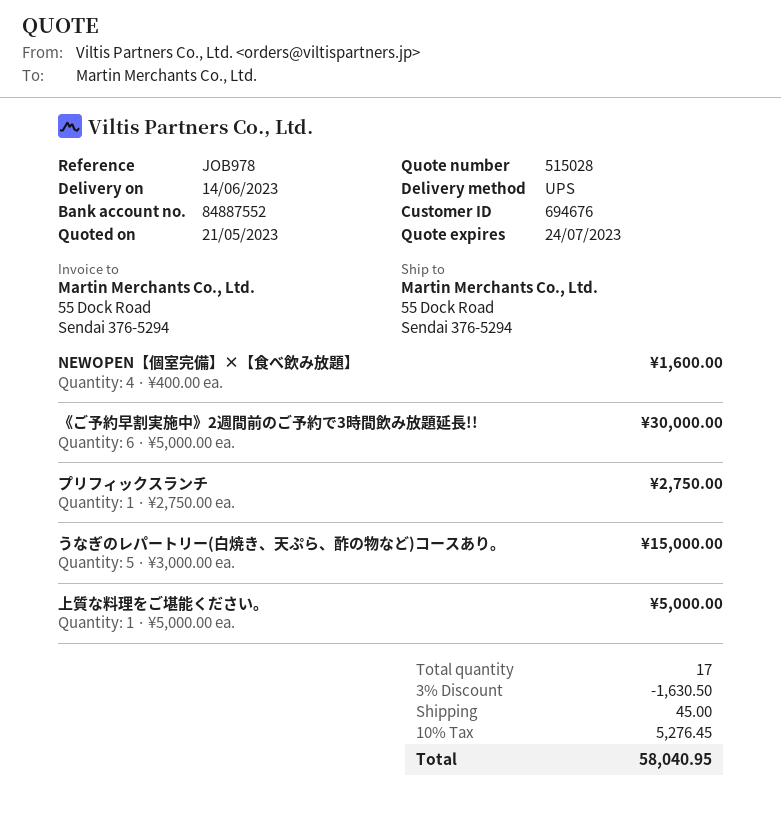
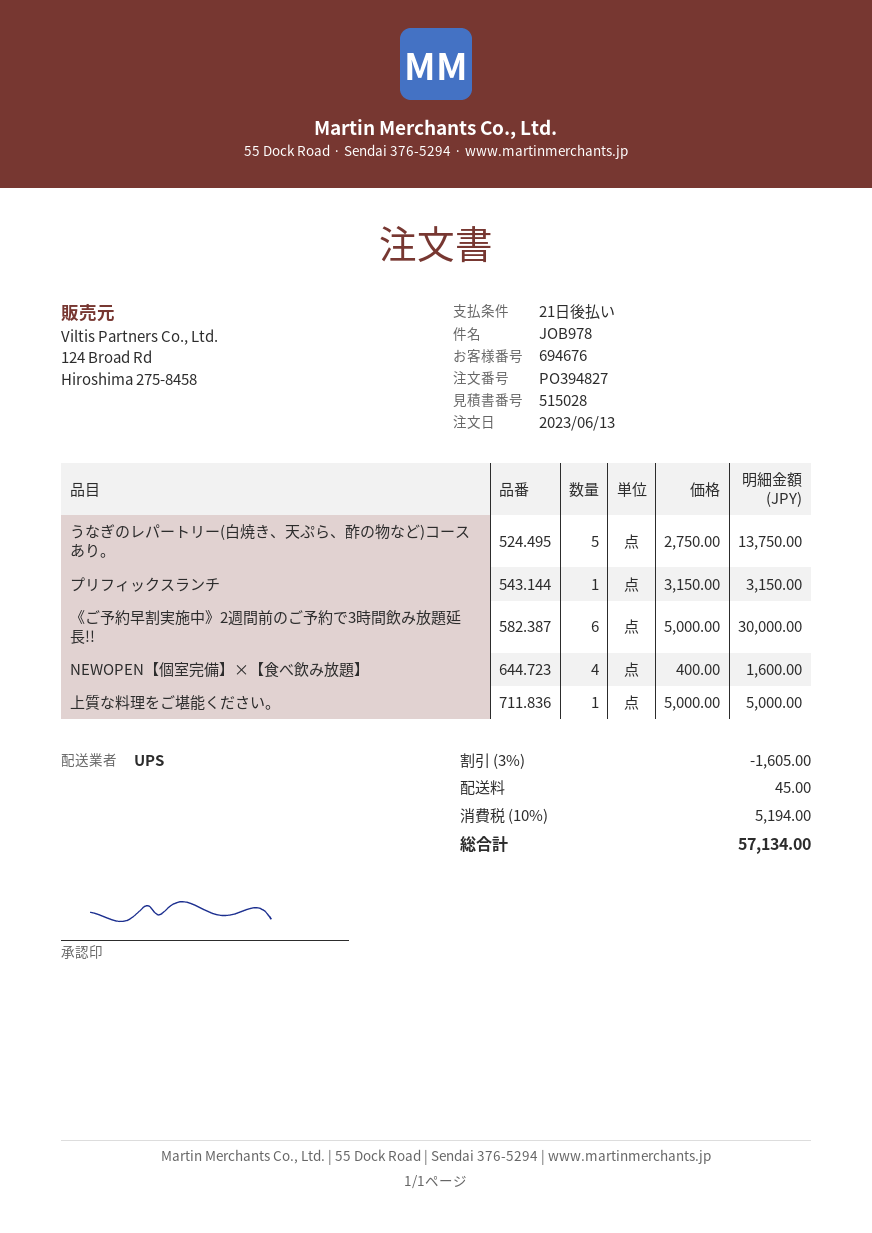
プリフィックスランチ: 1 x 2750.00 = 2750.00 -> 1 x 3150.00 = 3150.00
うなぎのレパートリー(白焼き、天ぷら、酢の物など)コースあり。: 5 x 3000.00 = 15000.00 -> 5 x 2750.00 = 13750.00
discount: 3% = 1630.50 -> 3% = 1605.00
tax: 10% = 5276.45 -> 10% = 5194.00
total: 58040.95 -> 57134.00

